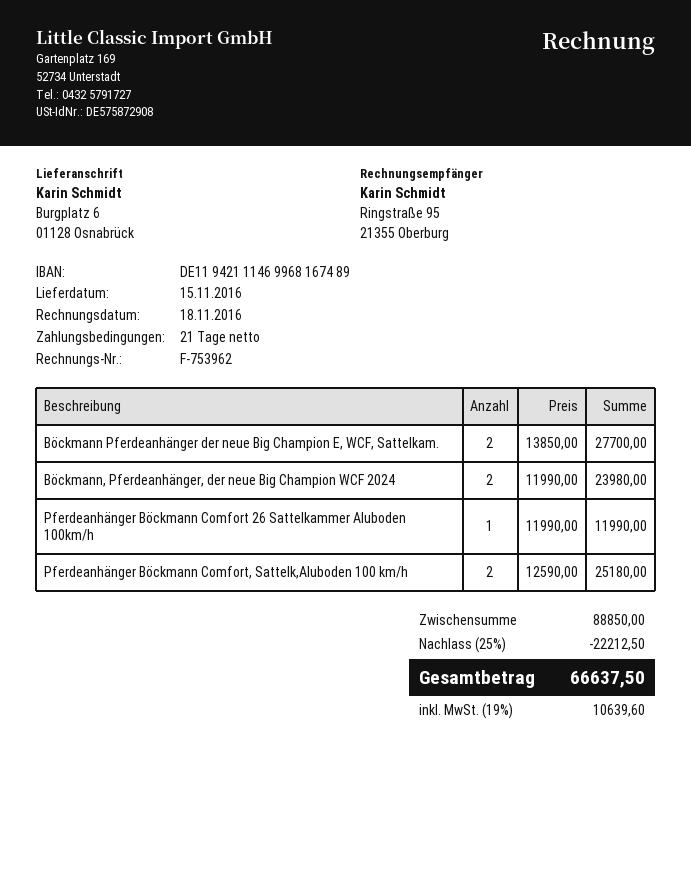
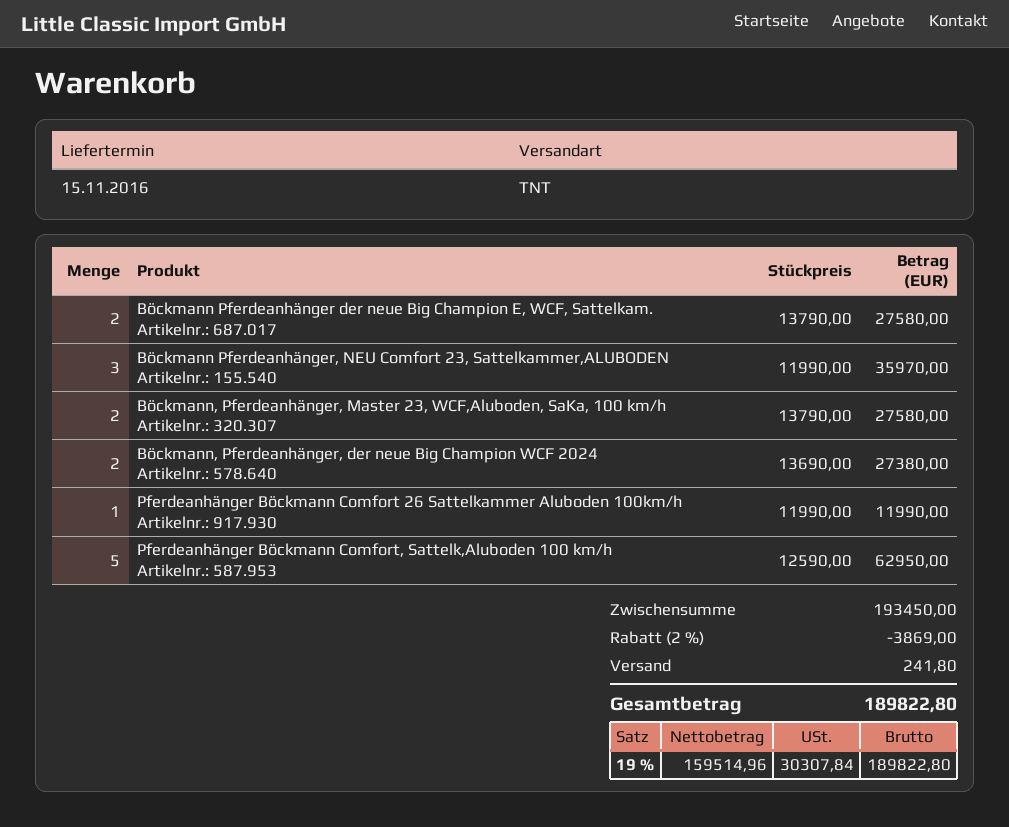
Böckmann Pferdeanhänger der neue Big Champion E, WCF, Sattelkam.: 2 x 13850.00 = 27700.00 -> 2 x 13790.00 = 27580.00
Böckmann, Pferdeanhänger, der neue Big Champion WCF 2024: 2 x 11990.00 = 23980.00 -> 2 x 13690.00 = 27380.00
Pferdeanhänger Böckmann Comfort, Sattelk,Aluboden 100 km/h: 2 x 12590.00 = 25180.00 -> 5 x 12590.00 = 62950.00
Böckmann Pferdeanhänger, NEU Comfort 23, Sattelkammer,ALUBODEN: none -> 3 x 11990.00 = 35970.00
Böckmann, Pferdeanhänger, Master 23, WCF,Aluboden, SaKa, 100 km/h: none -> 2 x 13790.00 = 27580.00
subtotal: 88850.00 -> 193450.00
discount: 25% = 22212.50 -> 2% = 3869.00
shipping: none -> 241.80
tax: 19% = 10639.60 -> 19% = 30307.84
total: 66637.50 -> 189822.80

